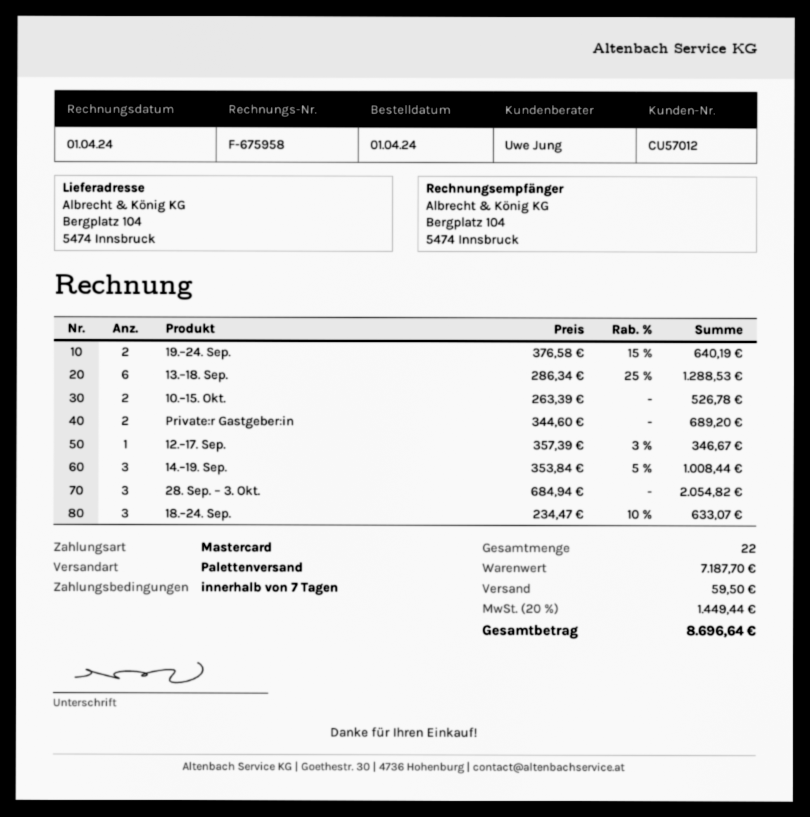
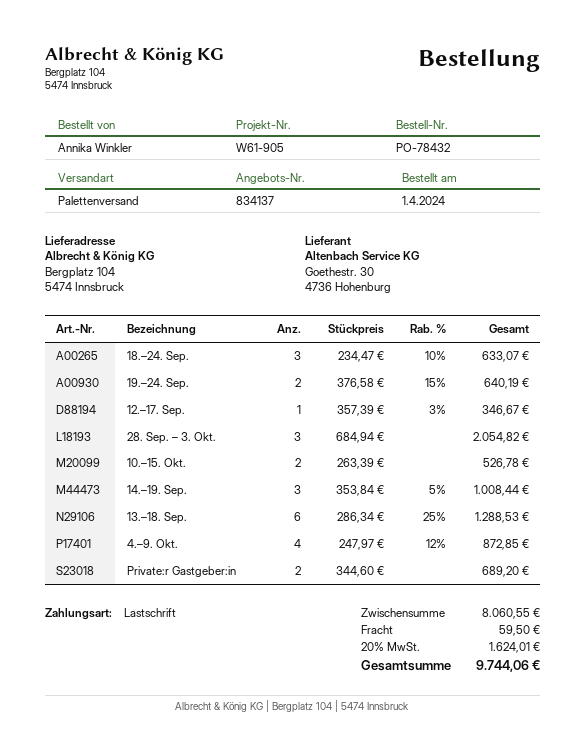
payment method: Mastercard -> direct debit
4.–9. Okt.: none -> 4 x 247.97 - 12% = 872.85
subtotal: 7187.70 -> 8060.55
tax: 20% = 1449.44 -> 20% = 1624.01
total: 8696.64 -> 9744.06

